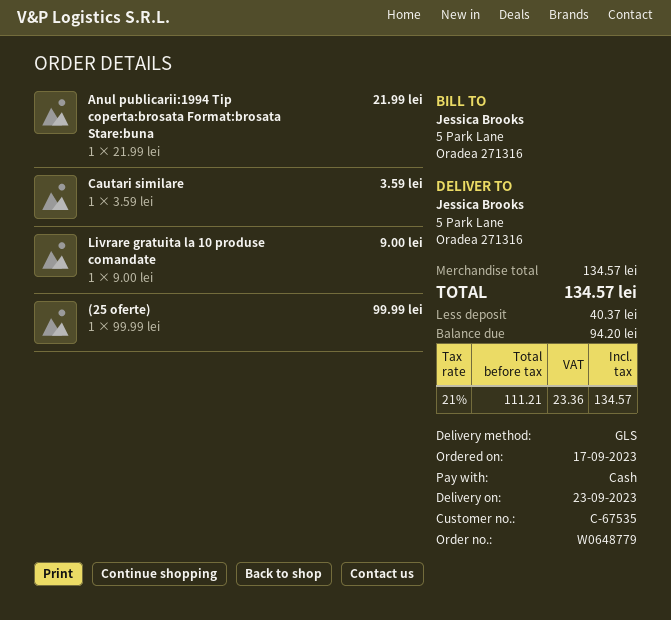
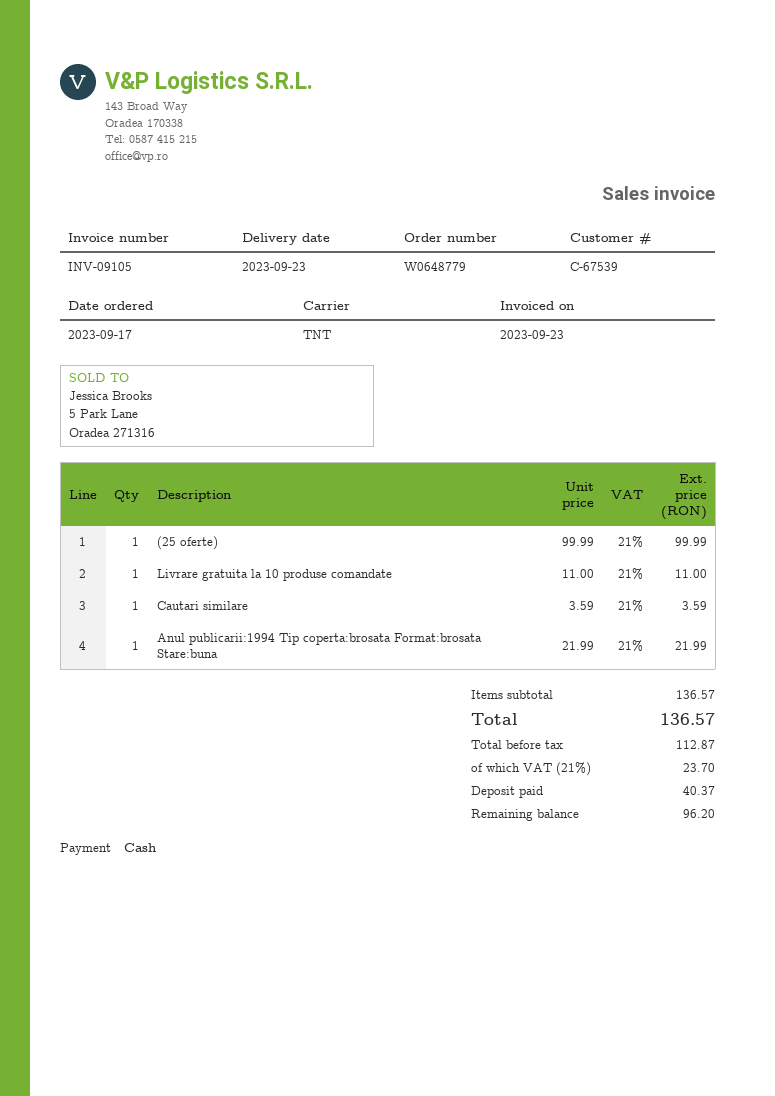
customer number: C-67535 -> C-67539
shipping method: GLS -> TNT
Livrare gratuita la 10 produse comandate: 1 x 9.00 = 9.00 -> 1 x 11.00 = 11.00
subtotal: 134.57 -> 136.57
net: 111.21 -> 112.87
tax: 21% = 23.36 -> 21% = 23.70
total: 134.57 -> 136.57
balance: 94.20 -> 96.20

